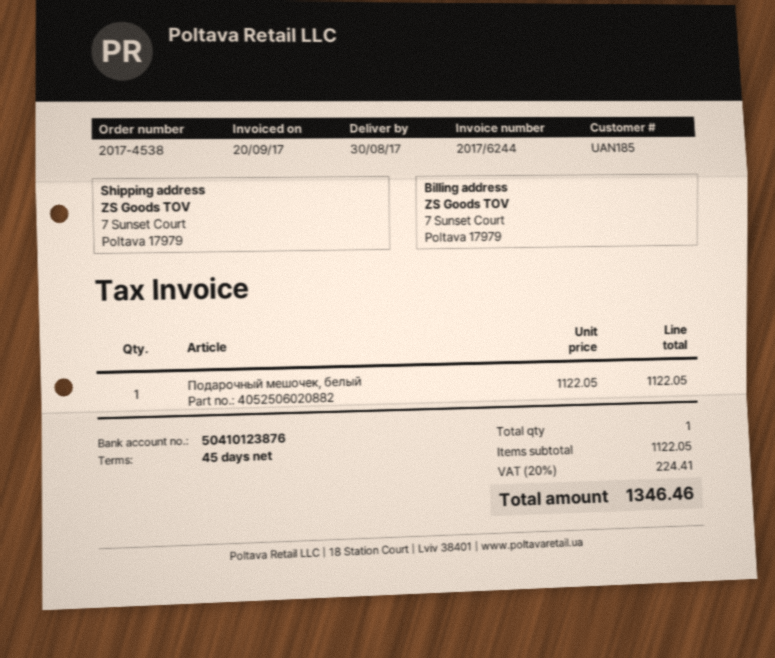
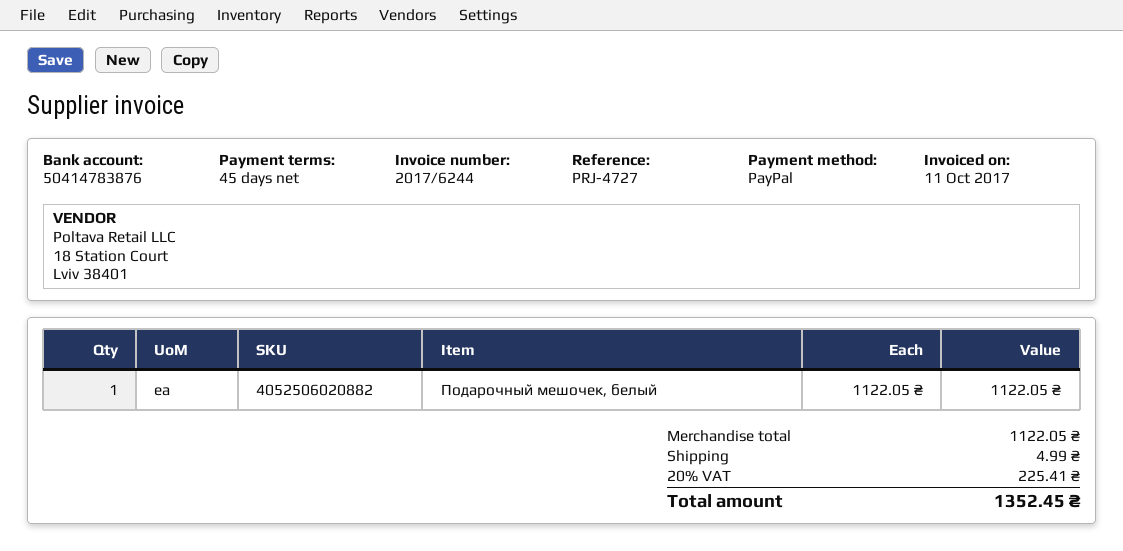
invoice date: 2017-09-20 -> 2017-10-11
bank account: 50410123876 -> 50414783876
shipping: none -> 4.99
tax: 20% = 224.41 -> 20% = 225.41
total: 1346.46 -> 1352.45

